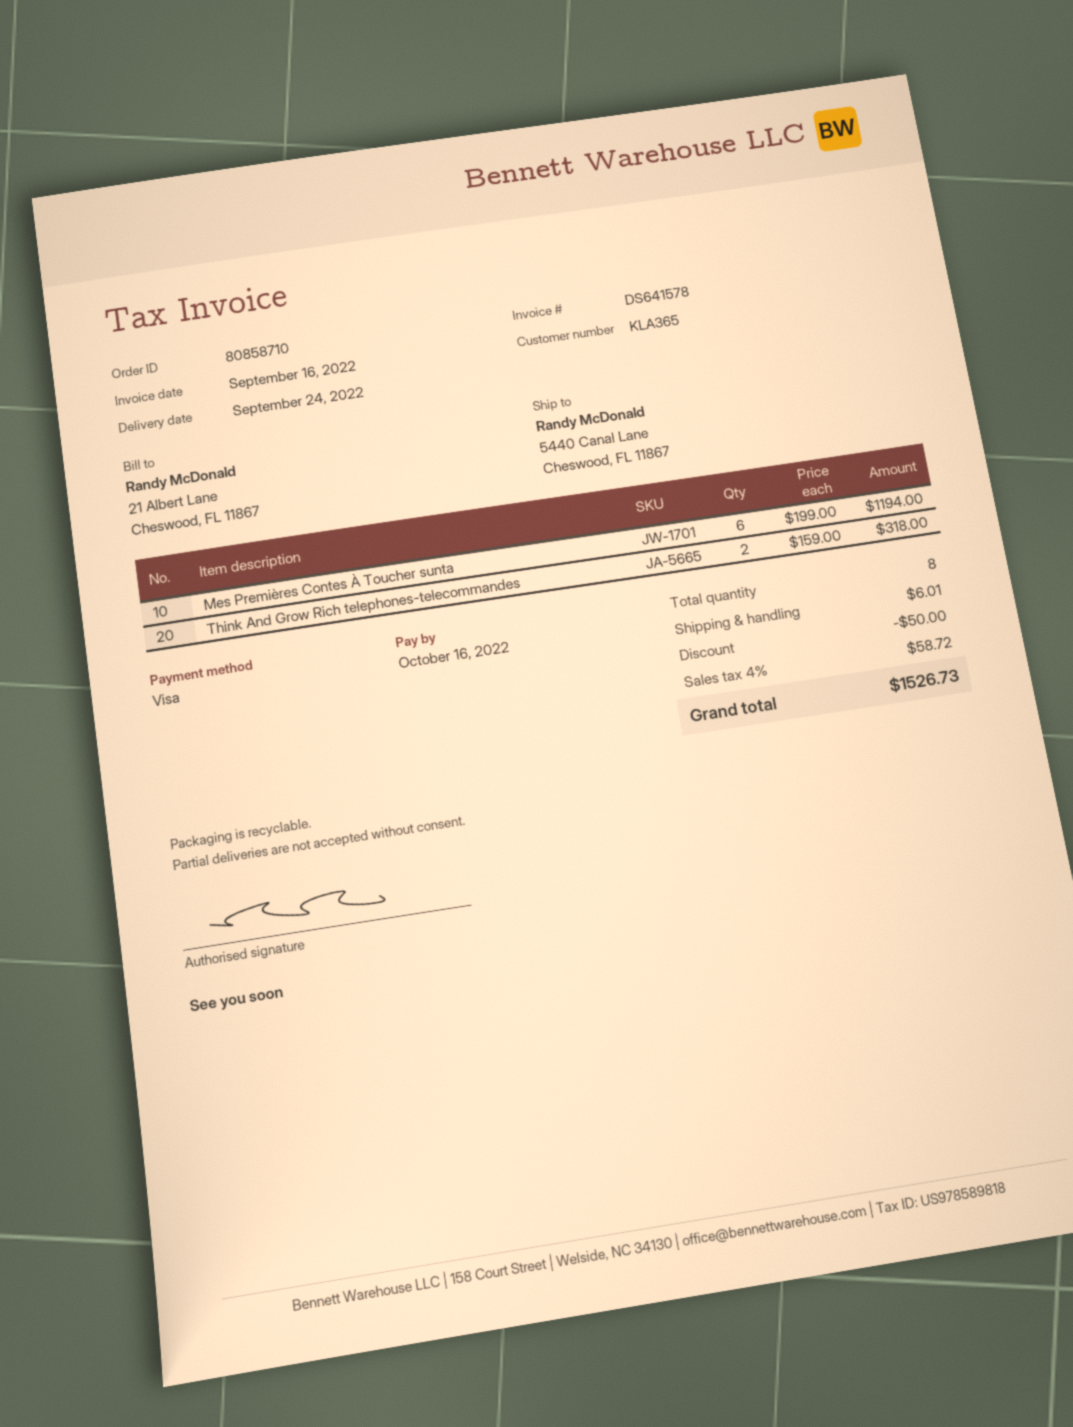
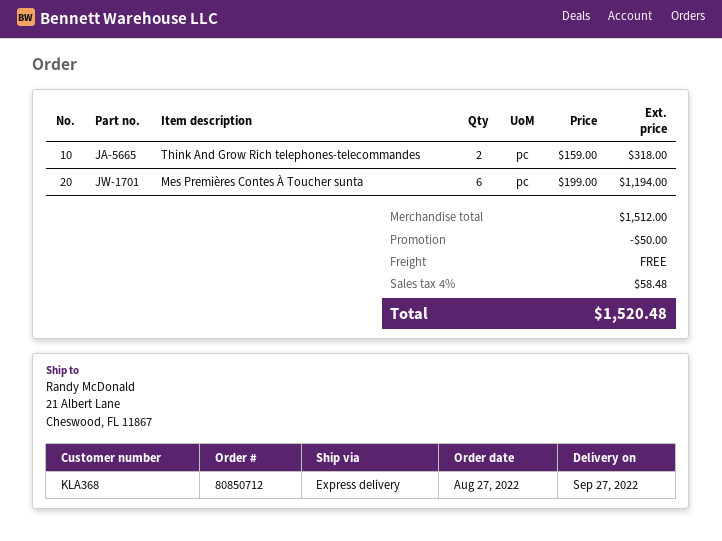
order number: 80858710 -> 80850712
delivery date: 2022-09-24 -> 2022-09-27
customer number: KLA365 -> KLA368
ship to: 5440 Canal Lane, Cheswood, FL 11867 -> 21 Albert Lane, Cheswood, FL 11867
shipping: 6.01 -> 0.00
tax: 4% = 58.72 -> 4% = 58.48
total: 1526.73 -> 1520.48

